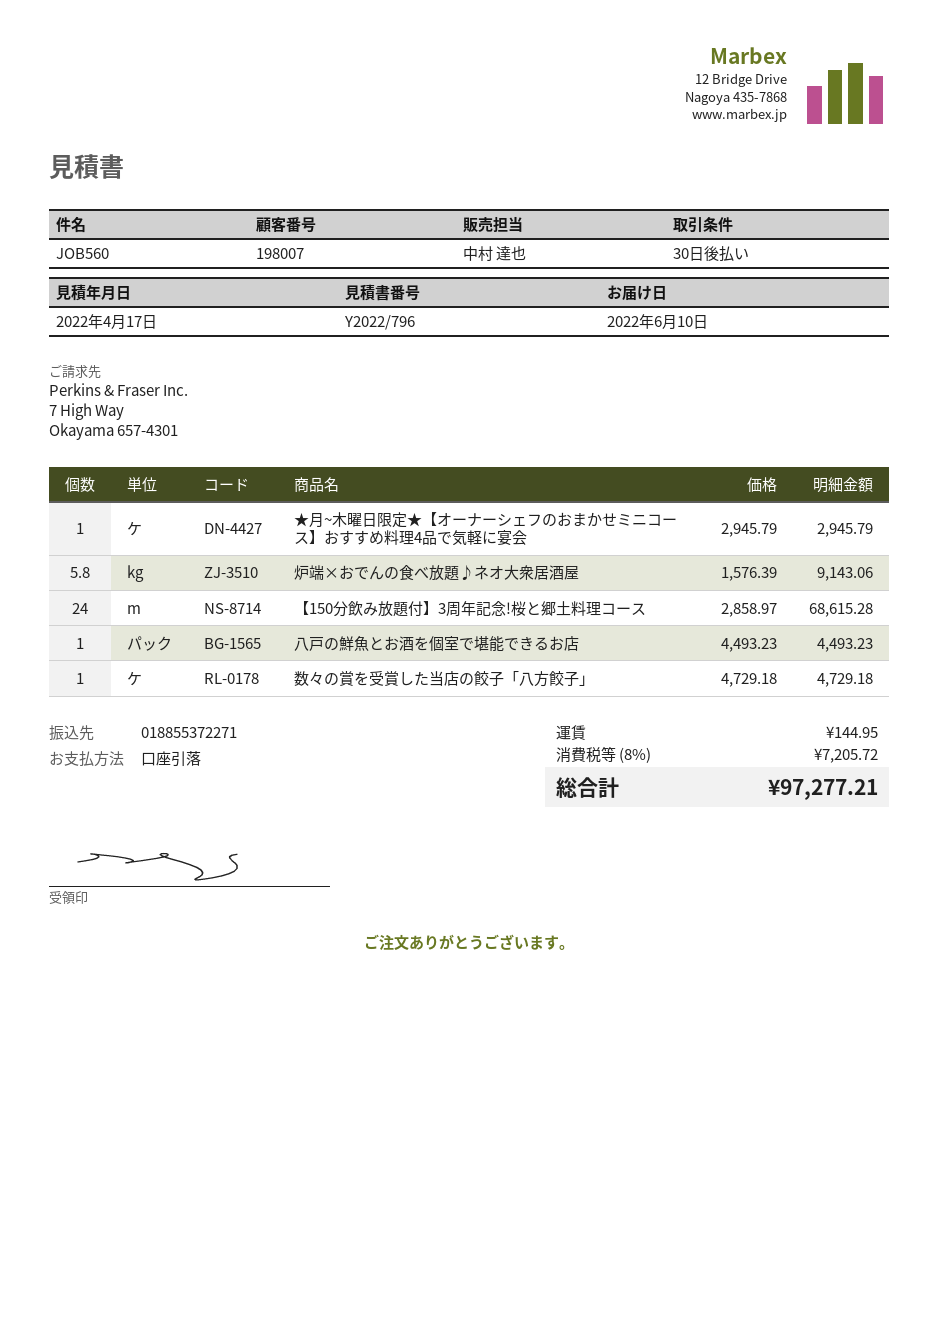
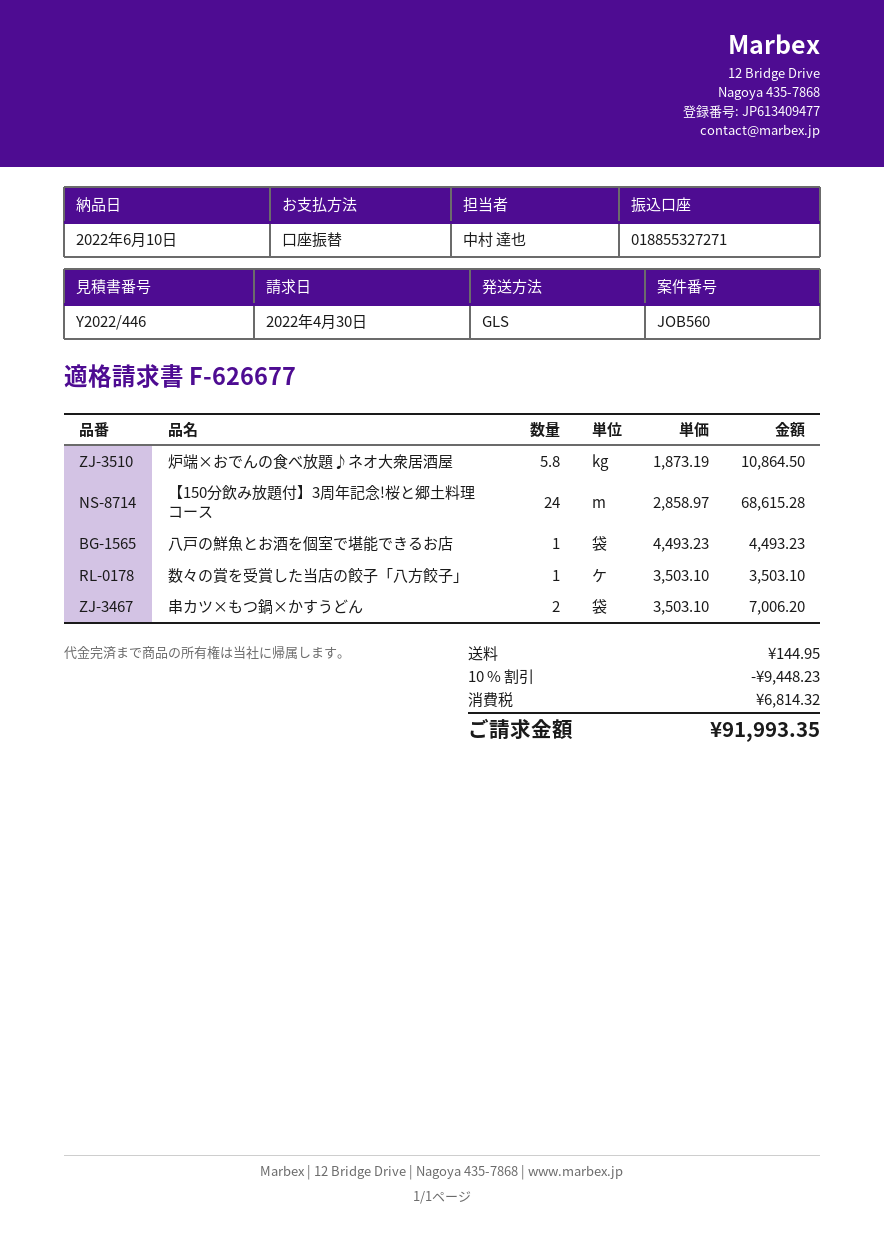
quote number: Y2022/796 -> Y2022/446
bank account: 018855372271 -> 018855327271
★月~木曜日限定★【オーナーシェフのおまかせミニコース】おすすめ料理4品で気軽に宴会: 1 x 2945.79 = 2945.79 -> none
炉端×おでんの食べ放題♪ネオ大衆居酒屋: 5.8 x 1576.39 = 9143.06 -> 5.8 x 1873.19 = 10864.50
数々の賞を受賞した当店の餃子「八方餃子」: 1 x 4729.18 = 4729.18 -> 1 x 3503.10 = 3503.10
串カツ×もつ鍋×かすうどん: none -> 2 x 3503.10 = 7006.20
discount: none -> 10% = 9448.23
tax: 7205.72 -> 6814.32
total: 97277.21 -> 91993.35

